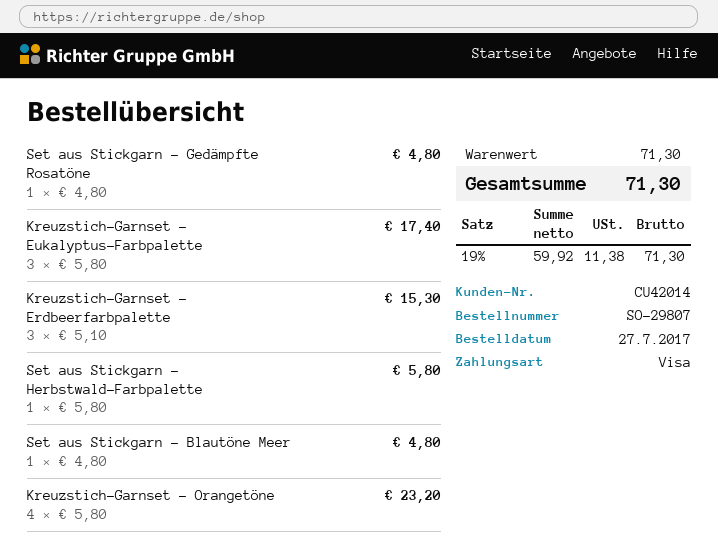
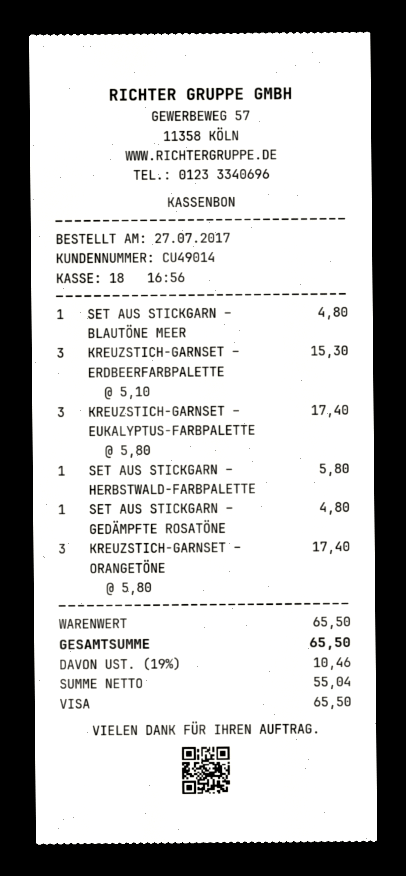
customer number: CU42014 -> CU49014
Kreuzstich-Garnset – Orangetöne: 4 x 5.80 = 23.20 -> 3 x 5.80 = 17.40
subtotal: 71.30 -> 65.50
net: 59.92 -> 55.04
tax: 19% = 11.38 -> 19% = 10.46
total: 71.30 -> 65.50

